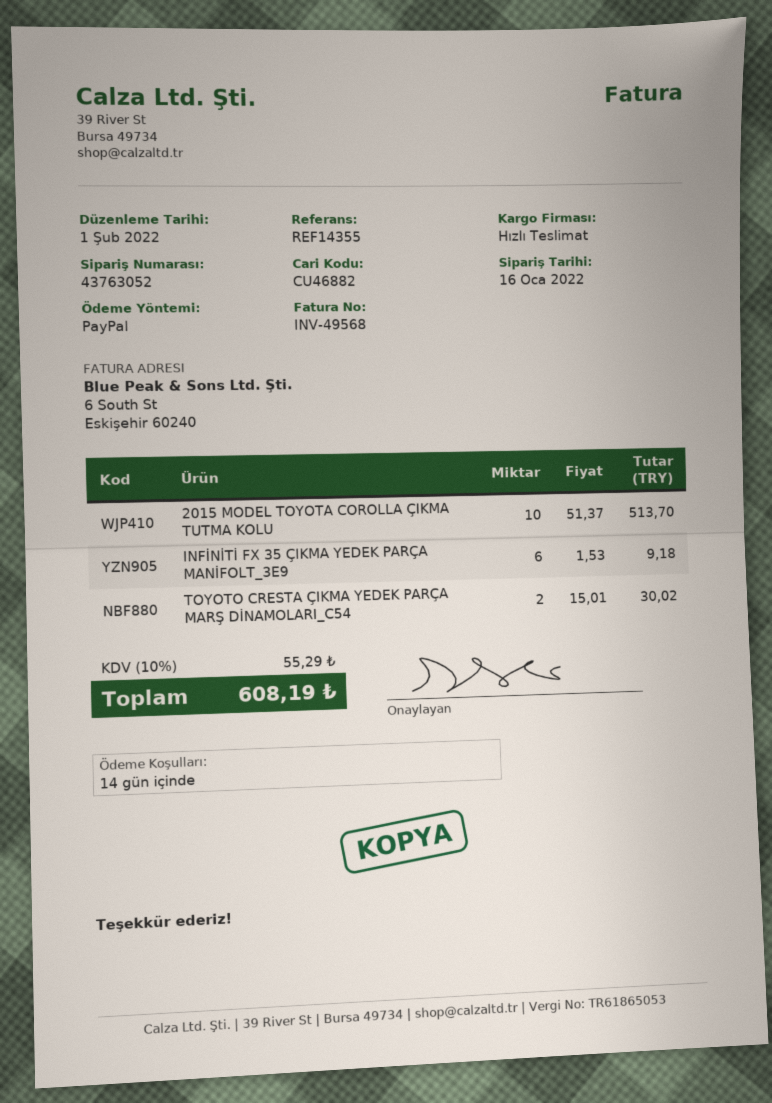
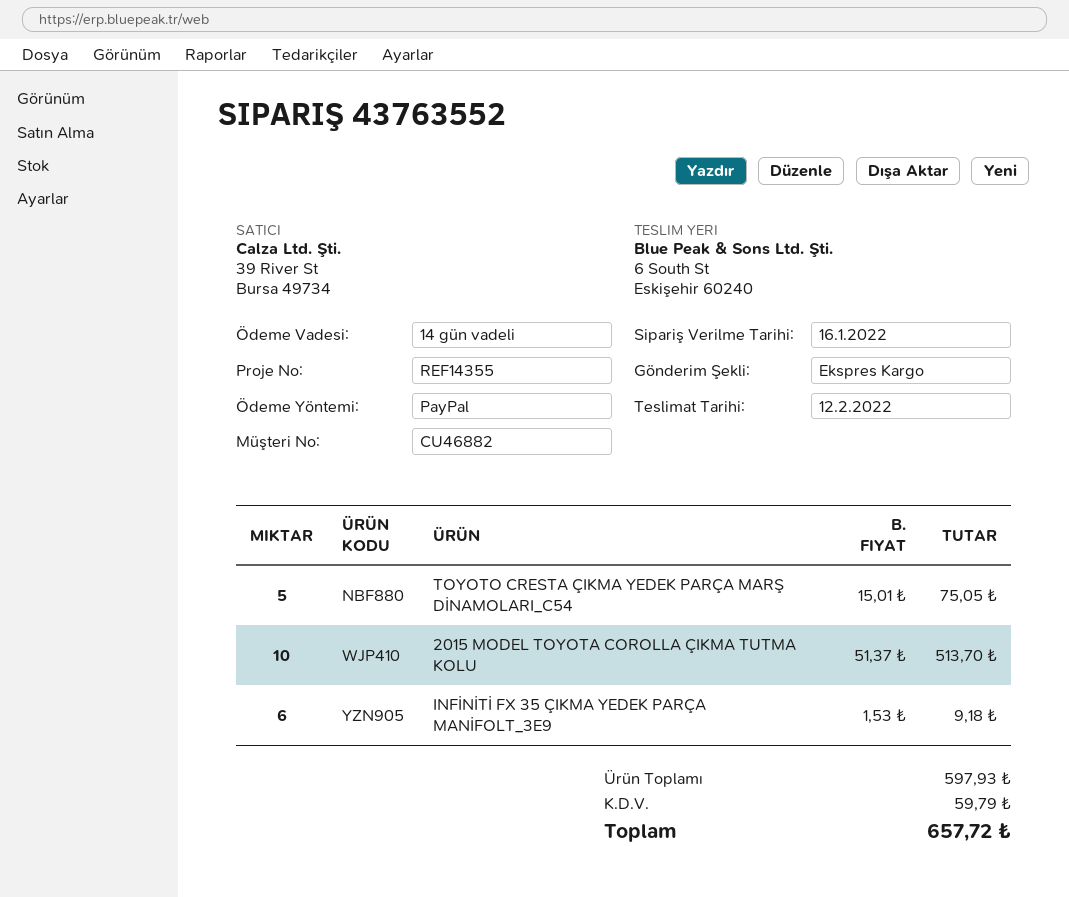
order number: 43763052 -> 43763552
TOYOTO CRESTA ÇIKMA YEDEK PARÇA MARŞ DİNAMOLARI_C54: 2 x 15.01 = 30.02 -> 5 x 15.01 = 75.05
tax: 55.29 -> 59.79
total: 608.19 -> 657.72

